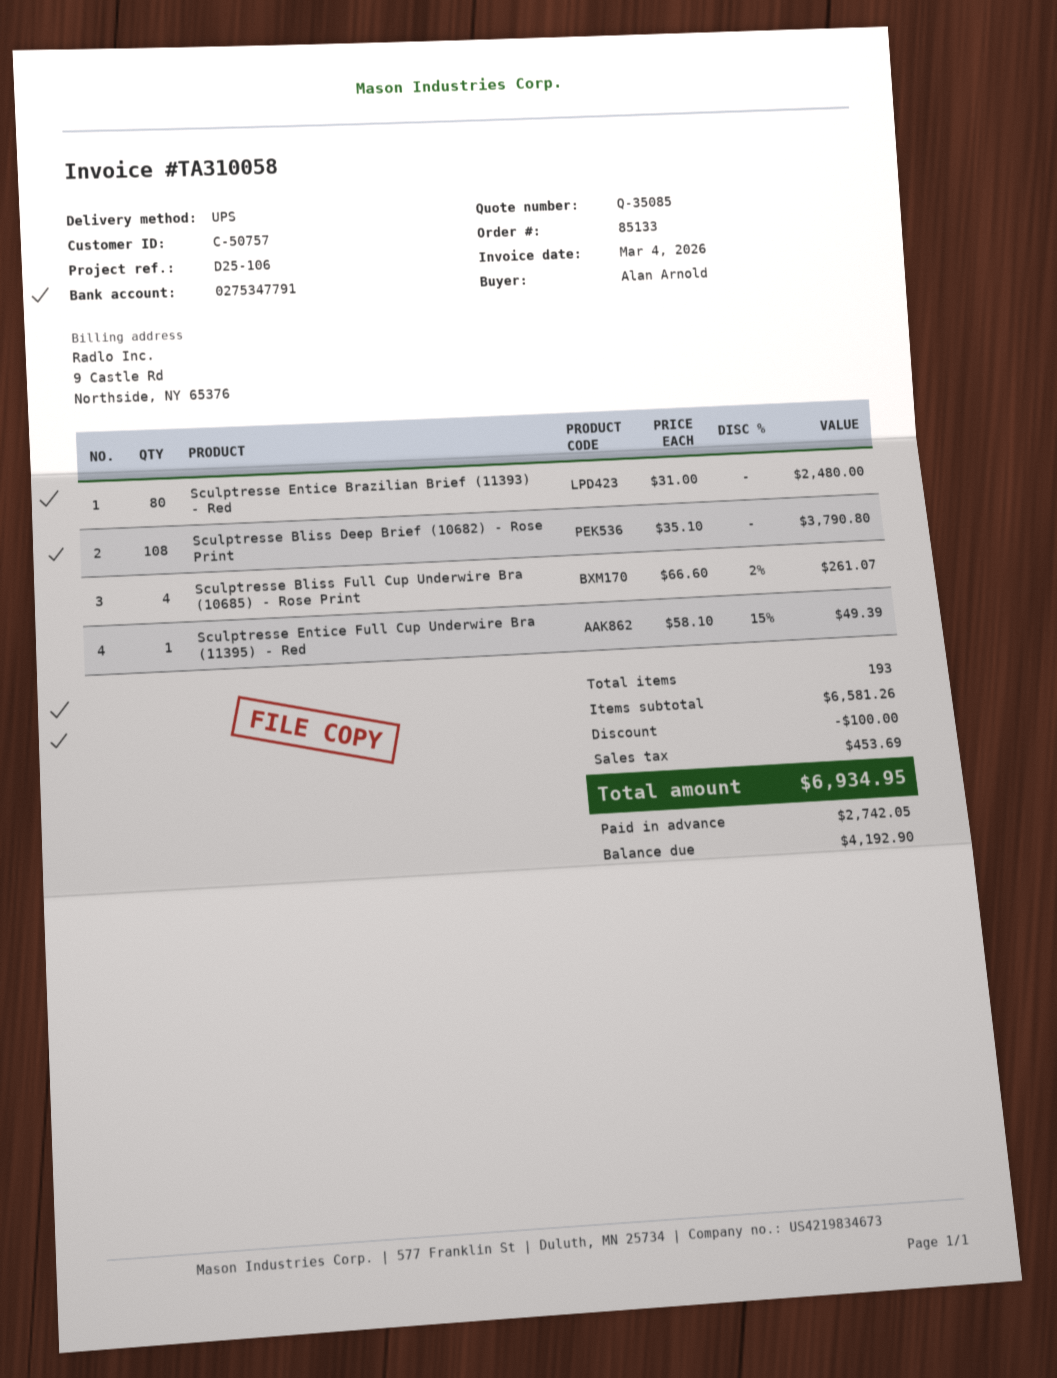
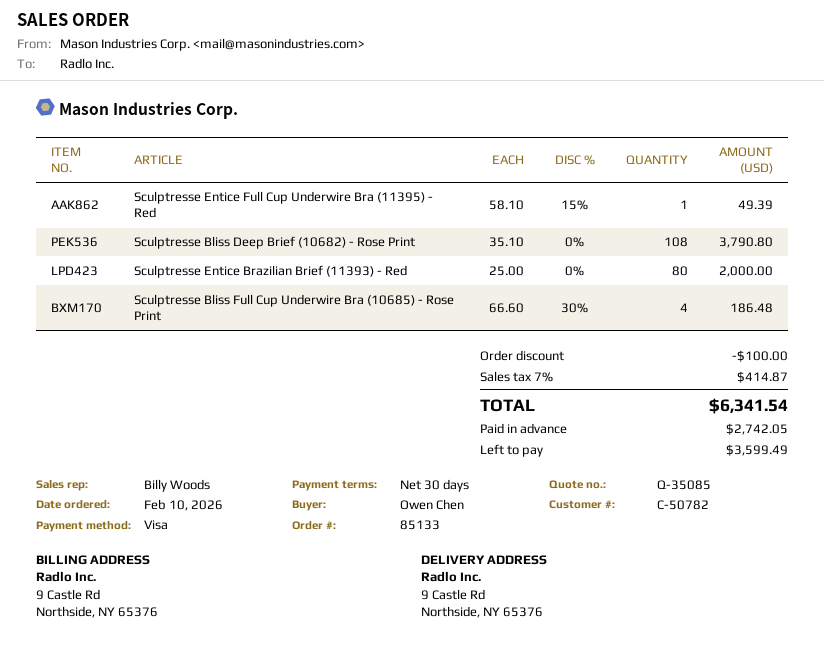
customer number: C-50757 -> C-50782
ordered by: Alan Arnold -> Owen Chen
Sculptresse Entice Brazilian Brief (11393) - Red: 80 x 31.00 = 2480.00 -> 80 x 25.00 = 2000.00
Sculptresse Bliss Full Cup Underwire Bra (10685) - Rose Print: 4 x 66.60 - 2% = 261.07 -> 4 x 66.60 - 30% = 186.48
tax: 453.69 -> 414.87
total: 6934.95 -> 6341.54
balance: 4192.90 -> 3599.49

